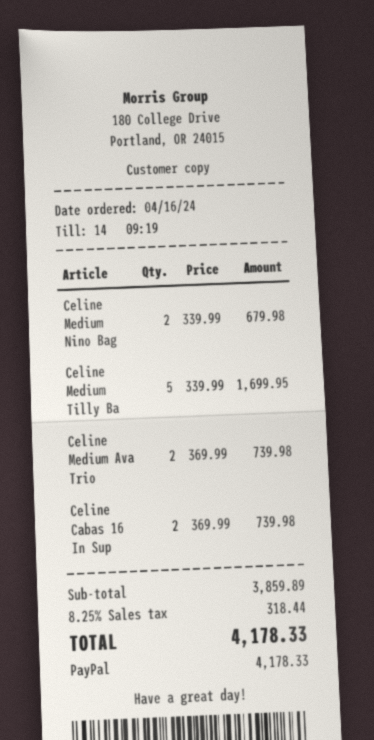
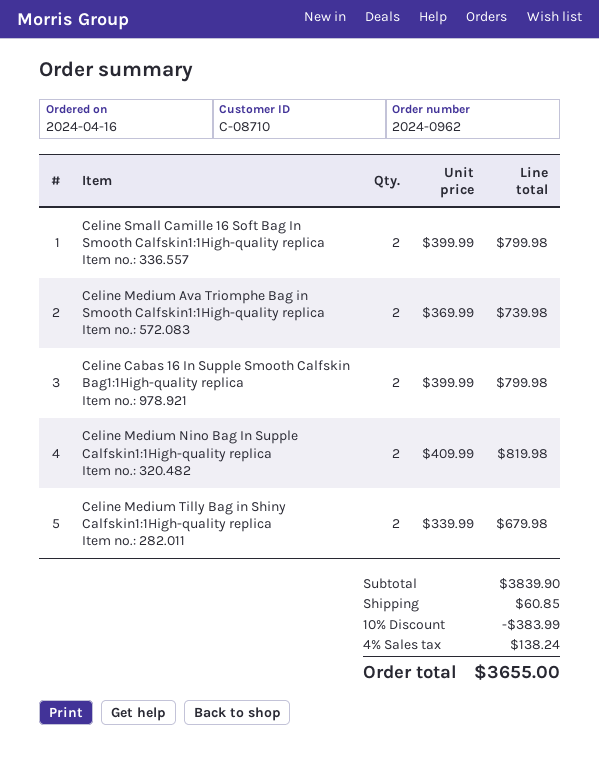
Celine Medium Nino Bag: 2 x 339.99 = 679.98 -> 2 x 409.99 = 819.98
Celine Medium Tilly Ba: 5 x 339.99 = 1699.95 -> 2 x 339.99 = 679.98
Celine Cabas 16 In Sup: 2 x 369.99 = 739.98 -> 2 x 399.99 = 799.98
Celine Small Camille 16 Soft Bag In Smooth Calfskin1:1High-quality replica: none -> 2 x 399.99 = 799.98
subtotal: 3859.89 -> 3839.90
discount: none -> 10% = 383.99
shipping: none -> 60.85
tax: 8.25% = 318.44 -> 4% = 138.24
total: 4178.33 -> 3655.00

